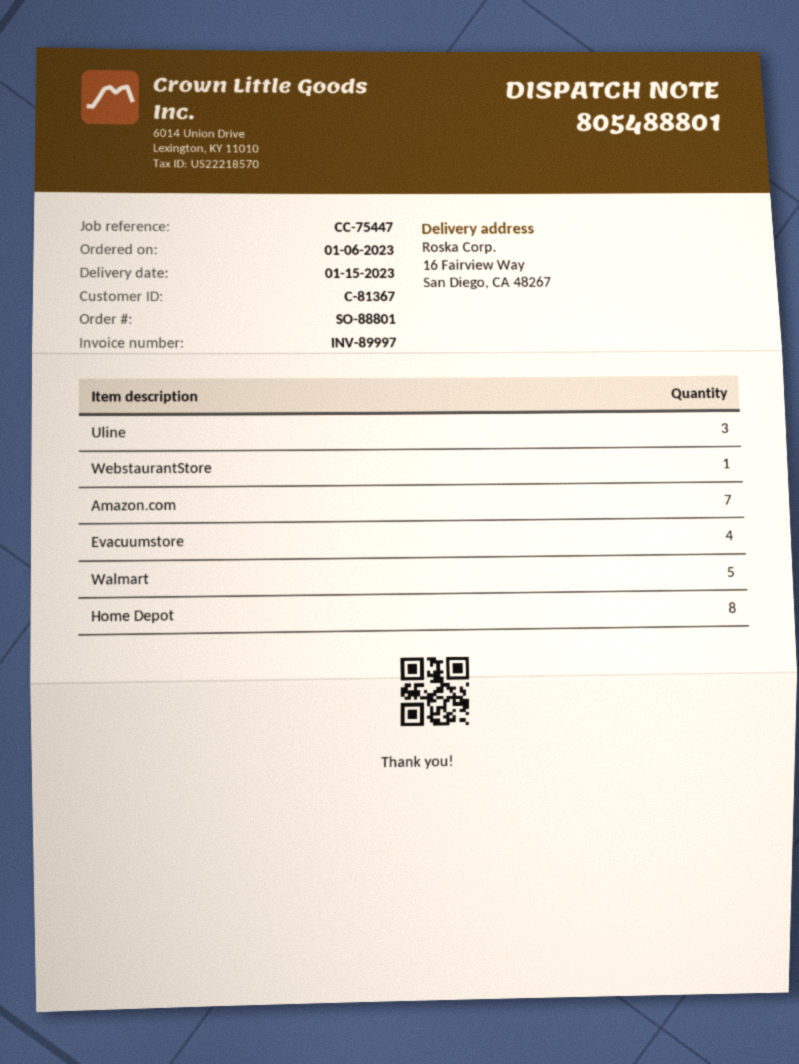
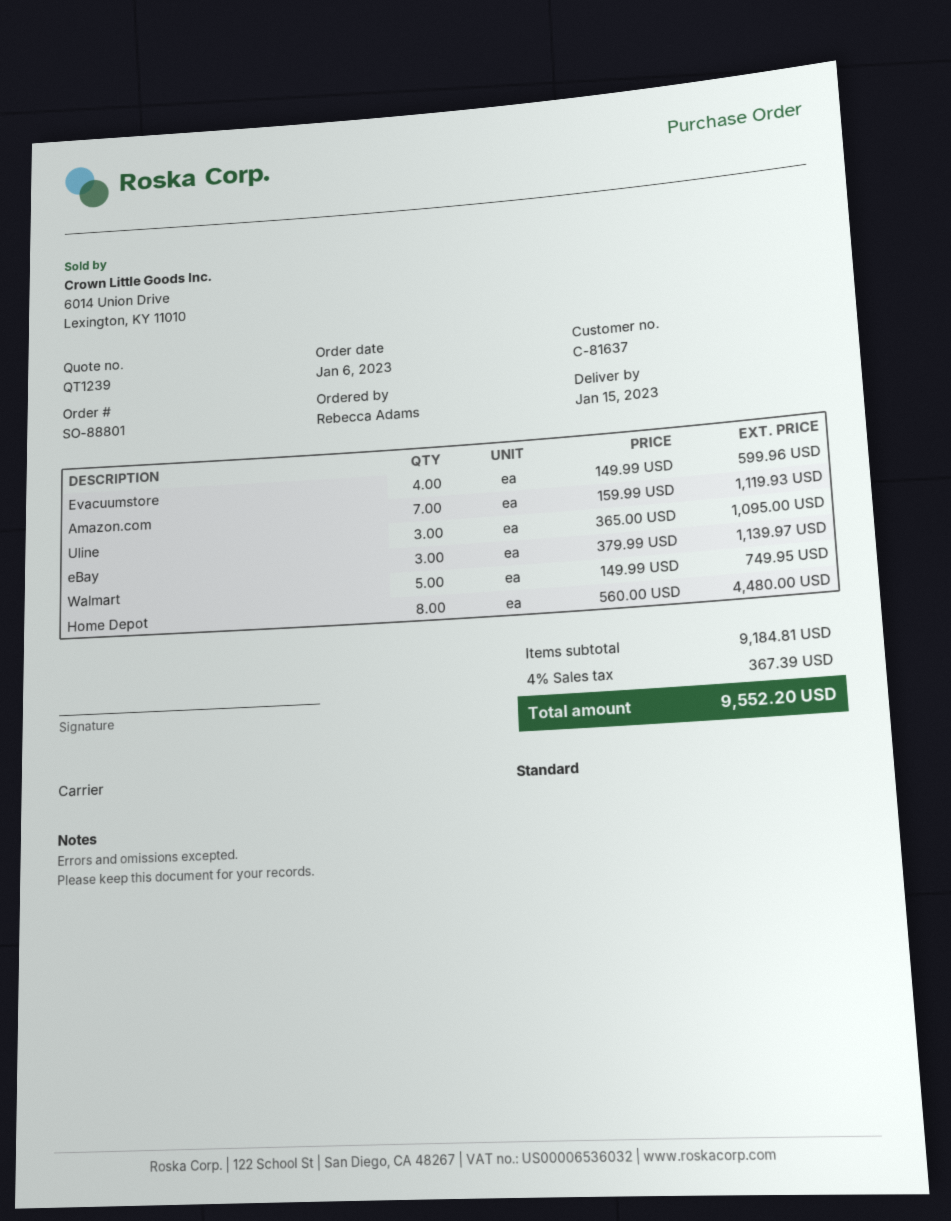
customer number: C-81367 -> C-81637
WebstaurantStore: 1 -> none
eBay: none -> 3

